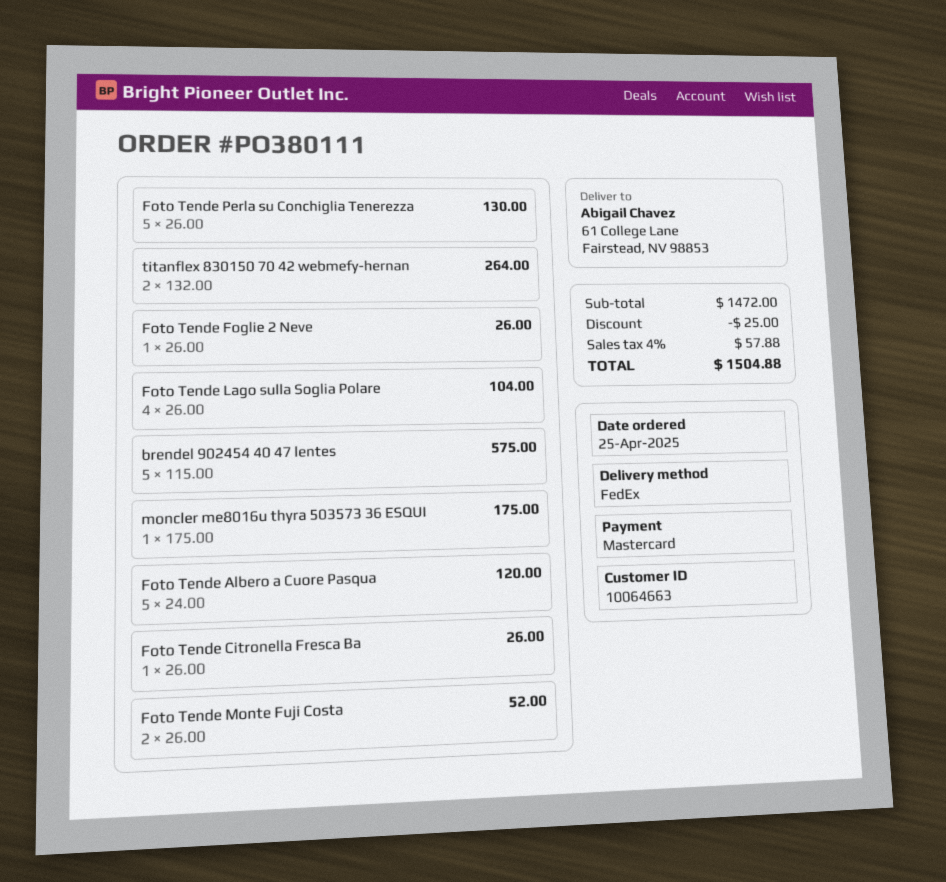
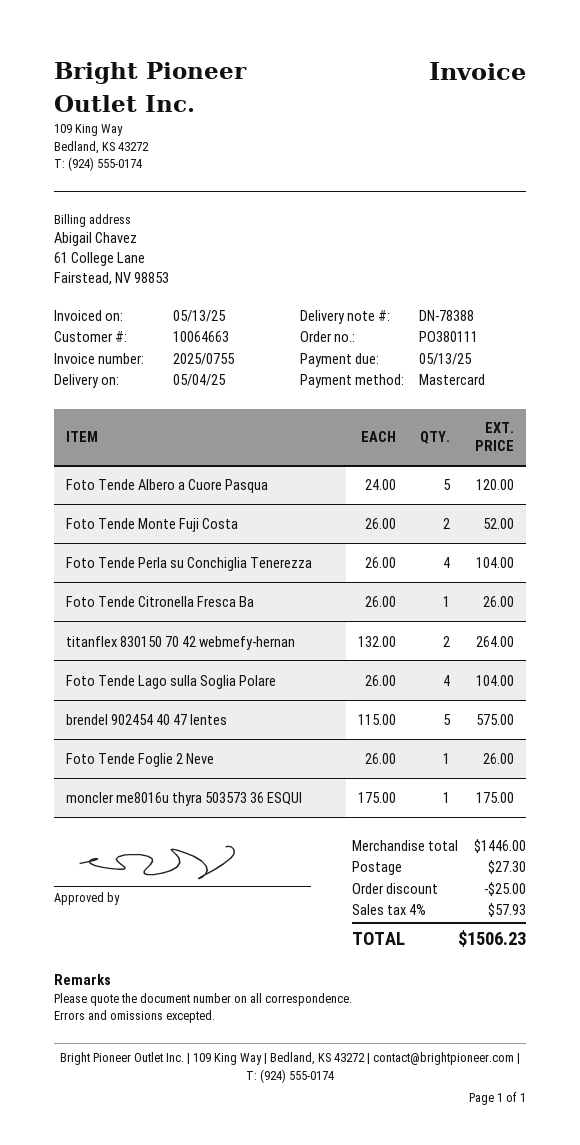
Foto Tende Perla su Conchiglia Tenerezza: 5 x 26.00 = 130.00 -> 4 x 26.00 = 104.00
subtotal: 1472.00 -> 1446.00
shipping: none -> 27.30
tax: 4% = 57.88 -> 4% = 57.93
total: 1504.88 -> 1506.23

